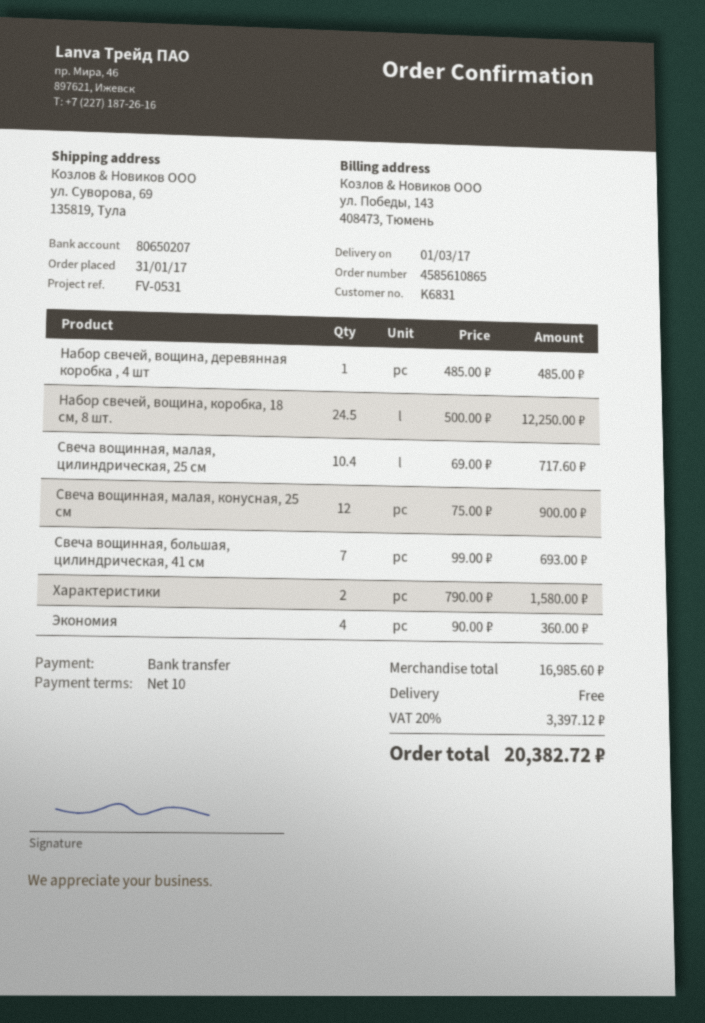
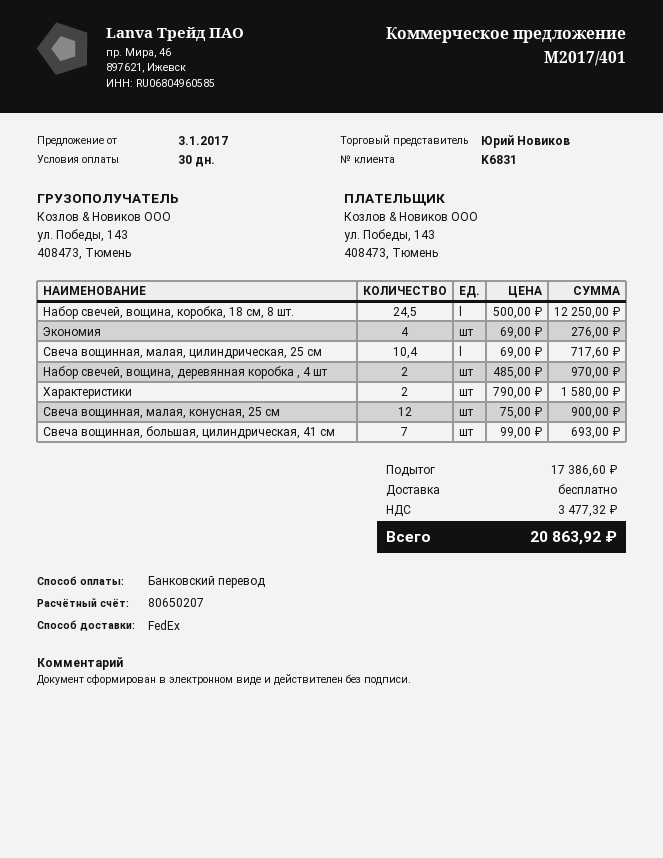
payment terms: 10 days -> 30 days
ship to: ул. Суворова, 69, 135819, Тула -> ул. Победы, 143, 408473, Тюмень
Набор свечей, вощина, деревянная коробка , 4 шт: 1 x 485.00 = 485.00 -> 2 x 485.00 = 970.00
Экономия: 4 x 90.00 = 360.00 -> 4 x 69.00 = 276.00
subtotal: 16985.60 -> 17386.60
tax: 3397.12 -> 3477.32
total: 20382.72 -> 20863.92

